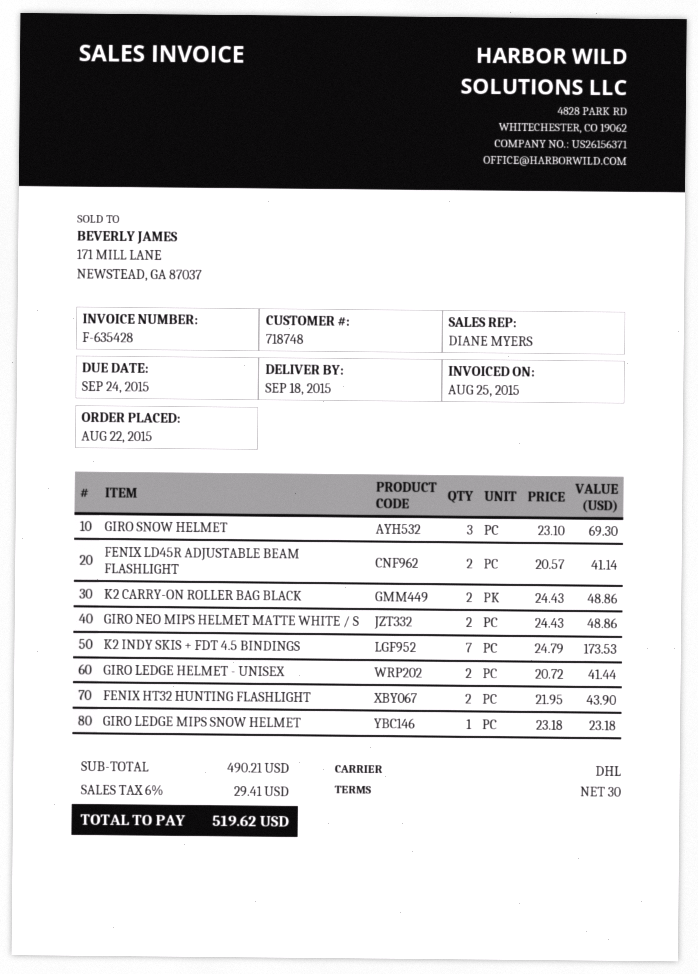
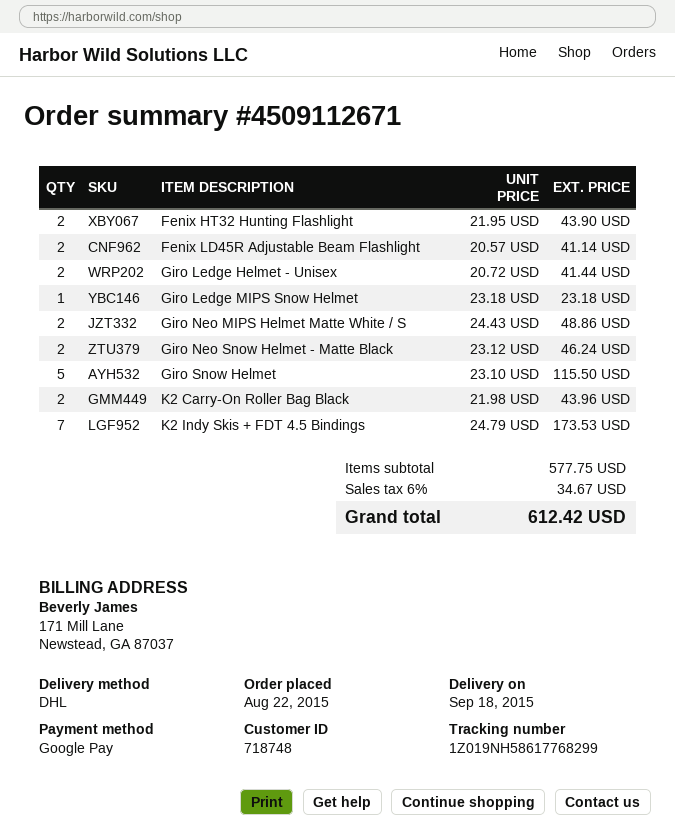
GIRO SNOW HELMET: 3 x 23.10 = 69.30 -> 5 x 23.10 = 115.50
K2 CARRY-ON ROLLER BAG BLACK: 2 x 24.43 = 48.86 -> 2 x 21.98 = 43.96
Giro Neo Snow Helmet - Matte Black: none -> 2 x 23.12 = 46.24
subtotal: 490.21 -> 577.75
tax: 6% = 29.41 -> 6% = 34.67
total: 519.62 -> 612.42

